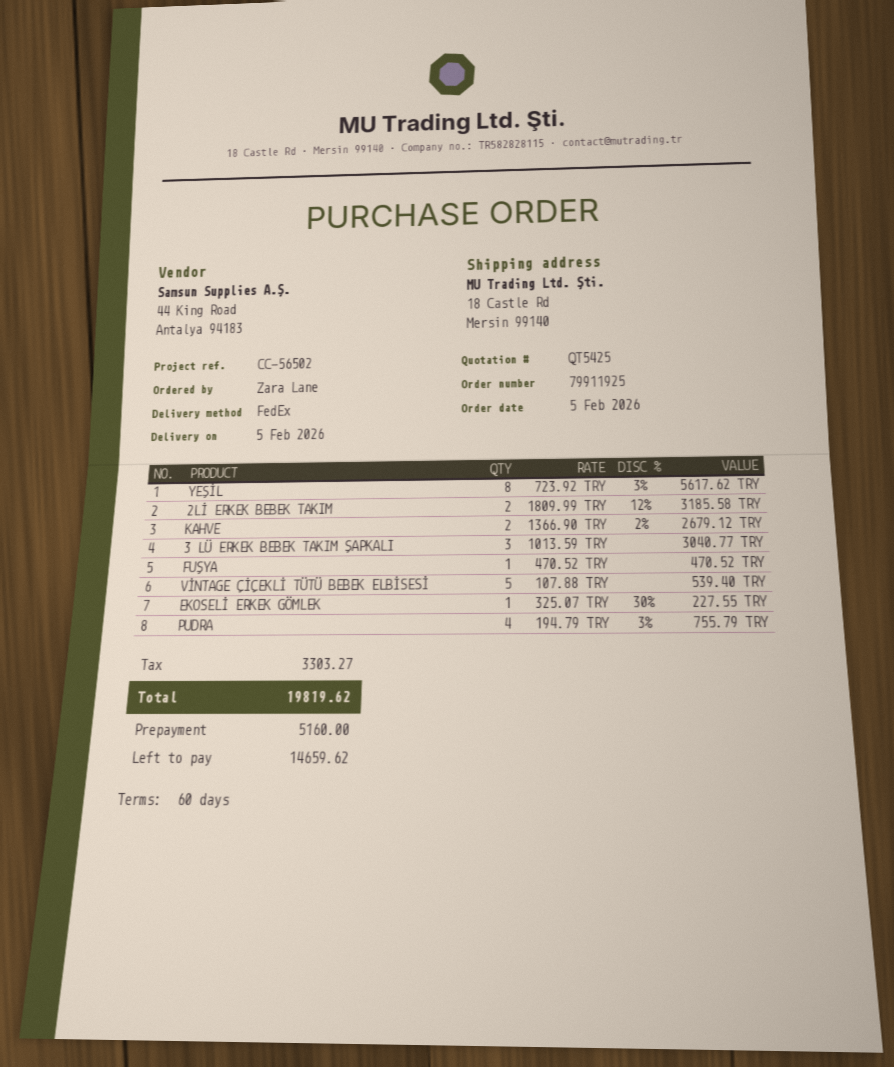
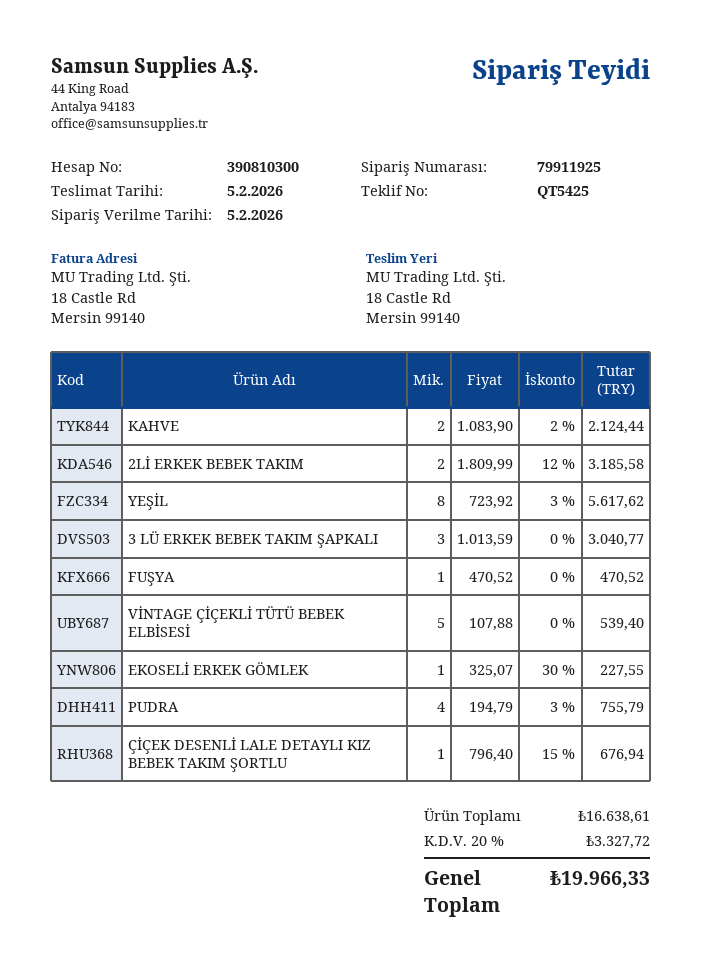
KAHVE: 2 x 1366.90 - 2% = 2679.12 -> 2 x 1083.90 - 2% = 2124.44
ÇİÇEK DESENLİ LALE DETAYLI KIZ BEBEK TAKIM ŞORTLU: none -> 1 x 796.40 - 15% = 676.94
tax: 3303.27 -> 3327.72
total: 19819.62 -> 19966.33

